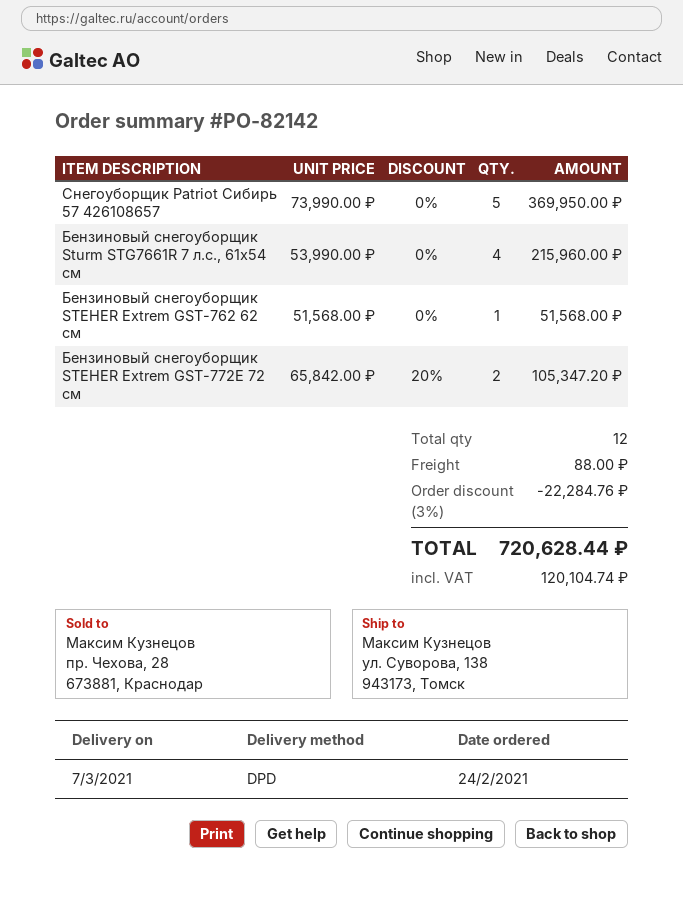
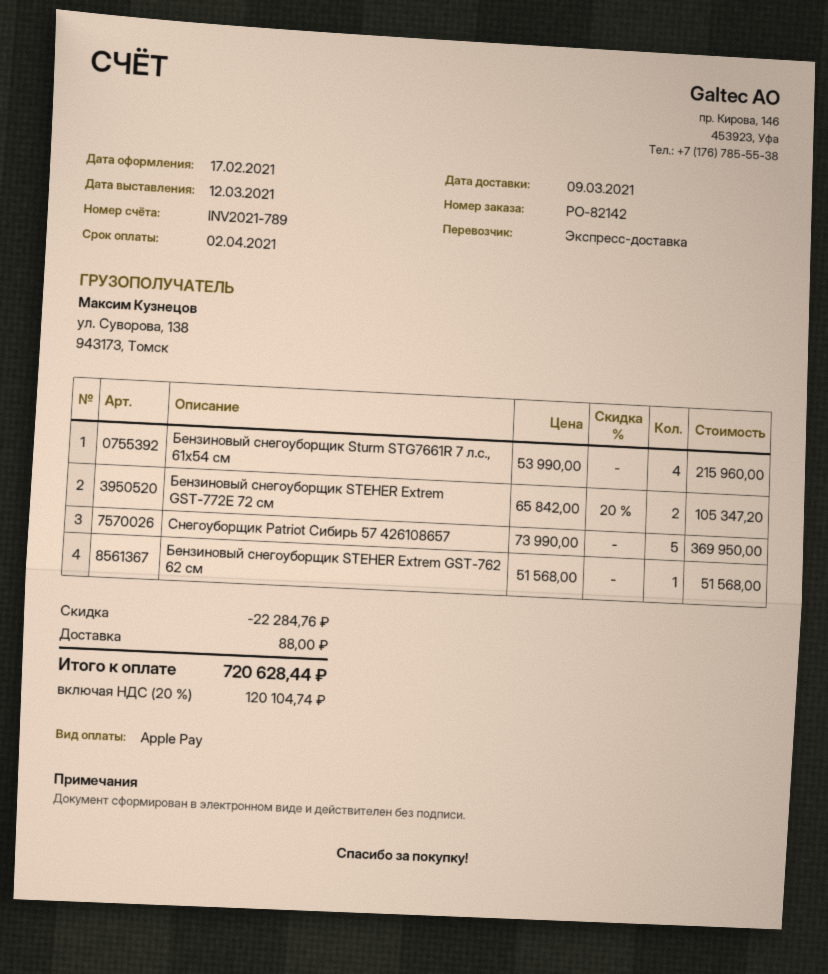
order date: 2021-02-24 -> 2021-02-17
delivery date: 2021-03-07 -> 2021-03-09
shipping method: DPD -> express

